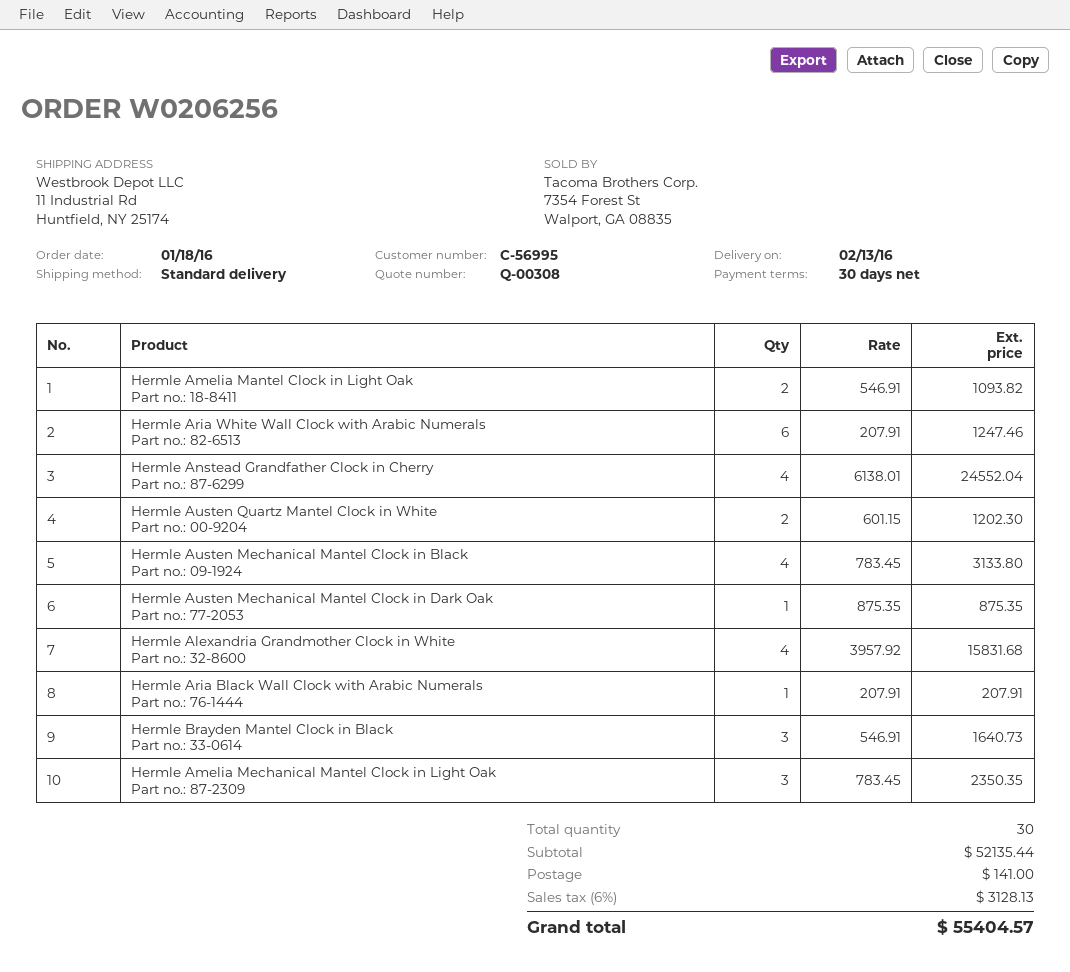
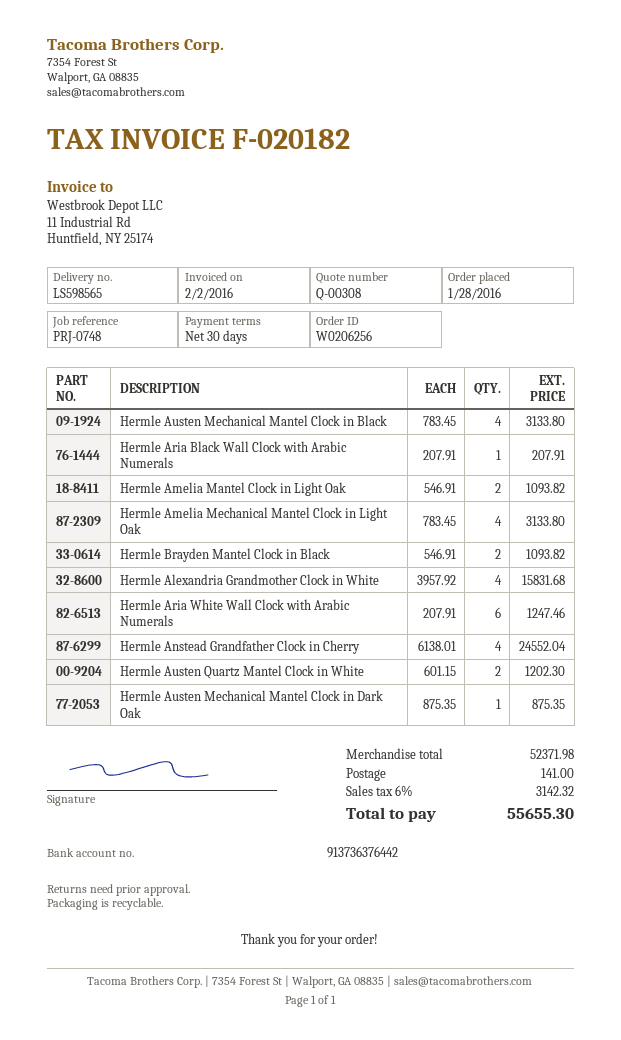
order date: 2016-01-18 -> 2016-01-28
Hermle Brayden Mantel Clock in Black: 3 x 546.91 = 1640.73 -> 2 x 546.91 = 1093.82
Hermle Amelia Mechanical Mantel Clock in Light Oak: 3 x 783.45 = 2350.35 -> 4 x 783.45 = 3133.80
subtotal: 52135.44 -> 52371.98
tax: 6% = 3128.13 -> 6% = 3142.32
total: 55404.57 -> 55655.30

